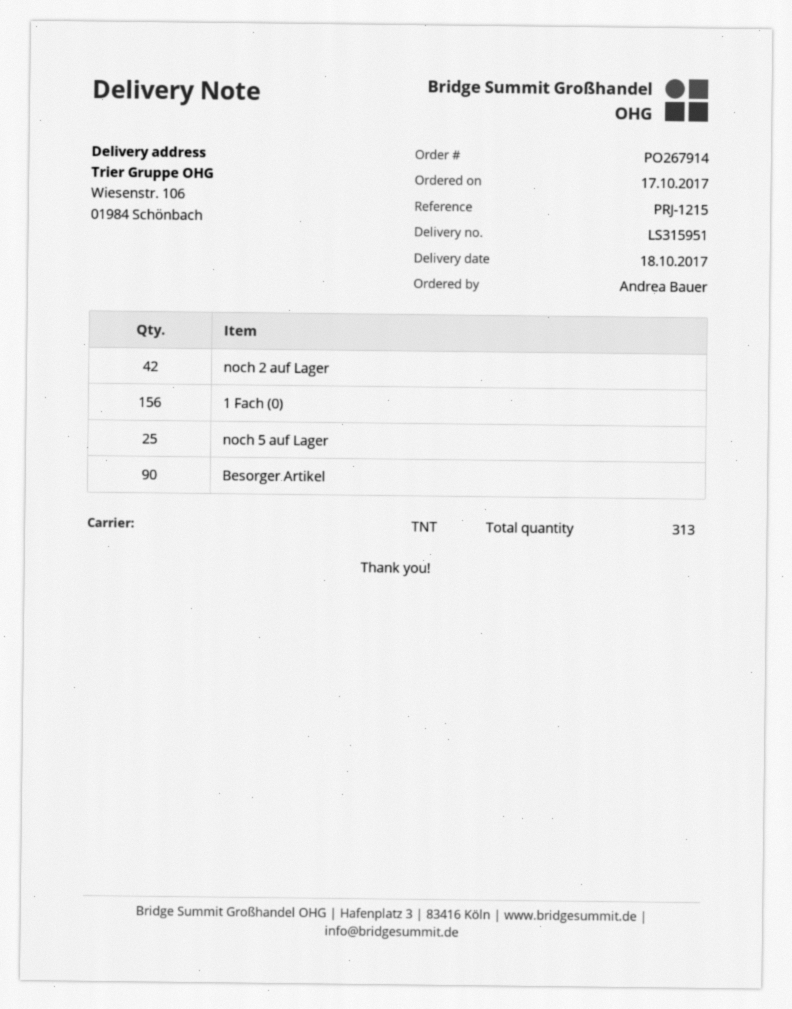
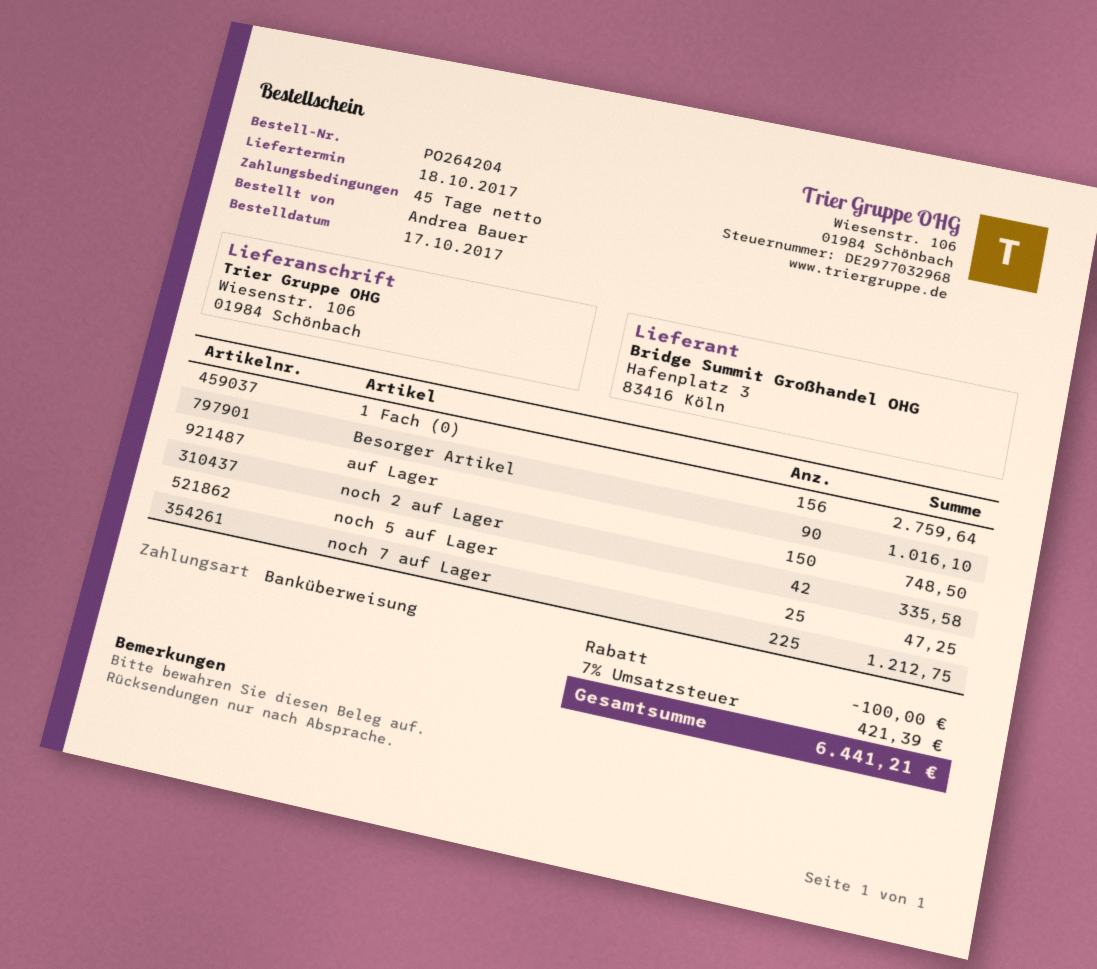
order number: PO267914 -> PO264204
auf Lager: none -> 150
noch 7 auf Lager: none -> 225

